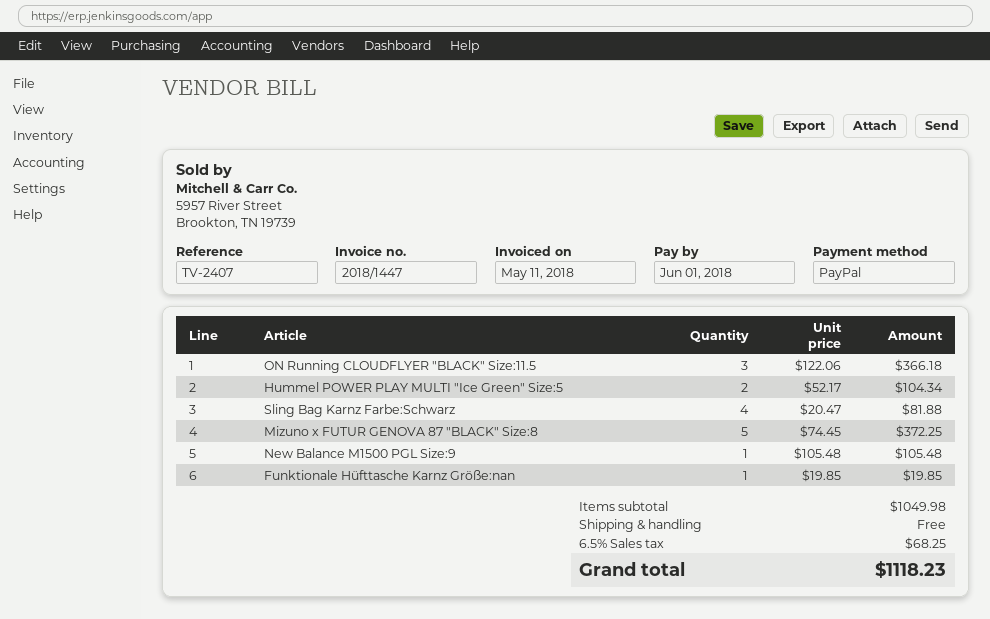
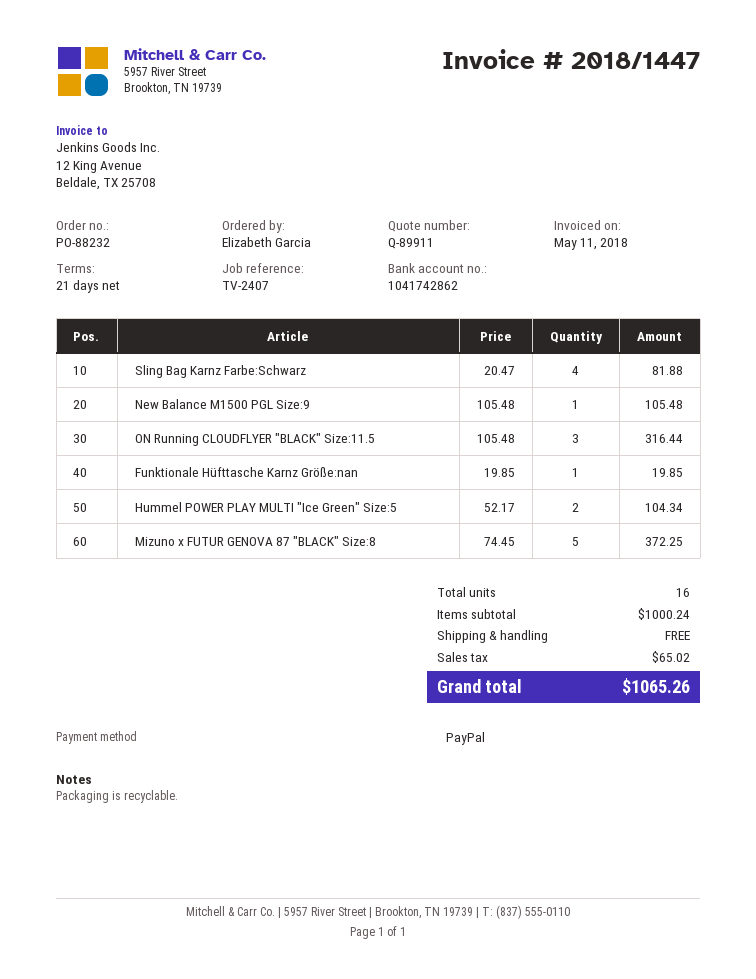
ON Running CLOUDFLYER "BLACK" Size:11.5: 3 x 122.06 = 366.18 -> 3 x 105.48 = 316.44
subtotal: 1049.98 -> 1000.24
tax: 68.25 -> 65.02
total: 1118.23 -> 1065.26

